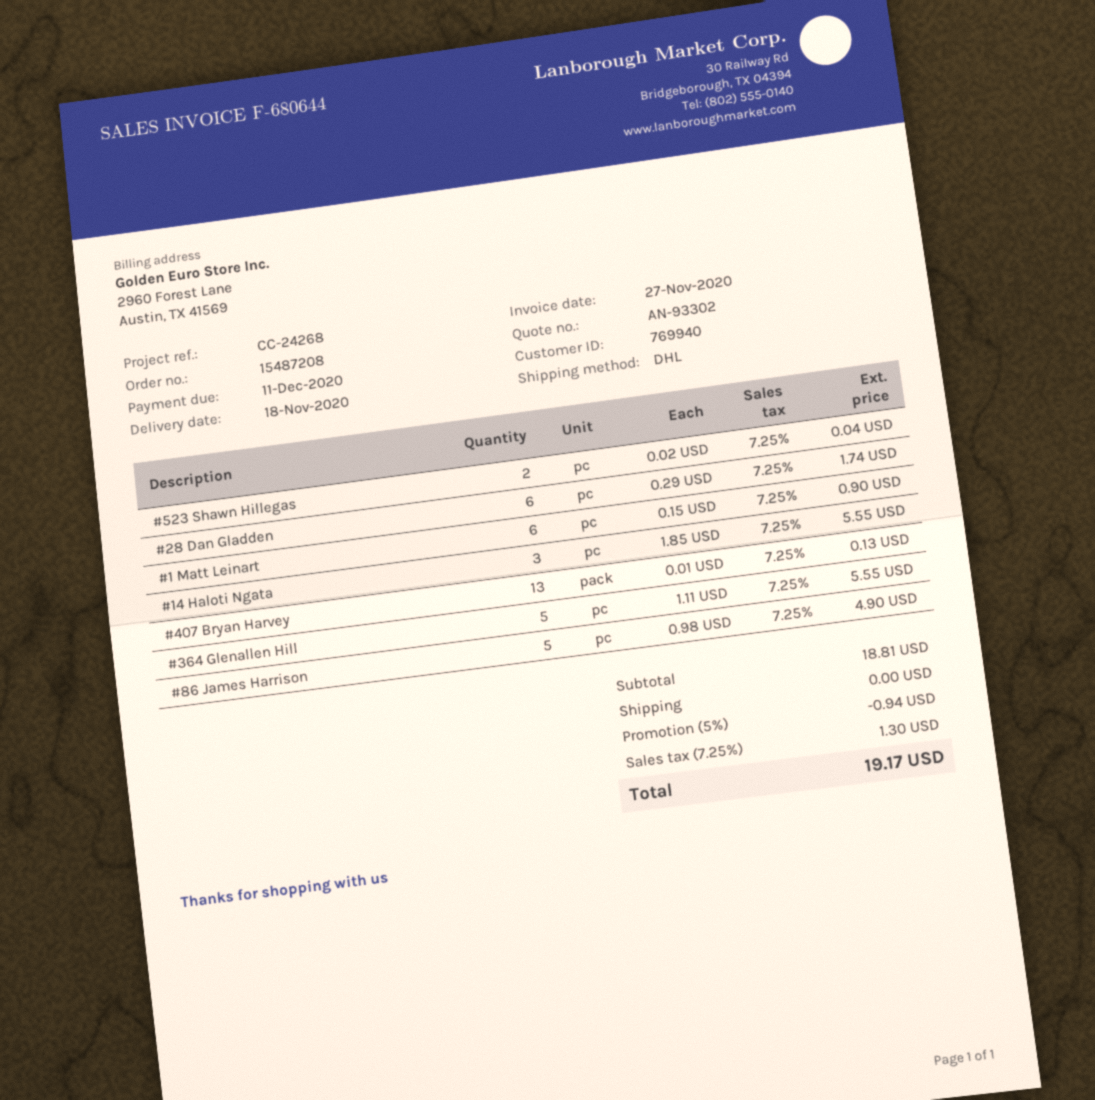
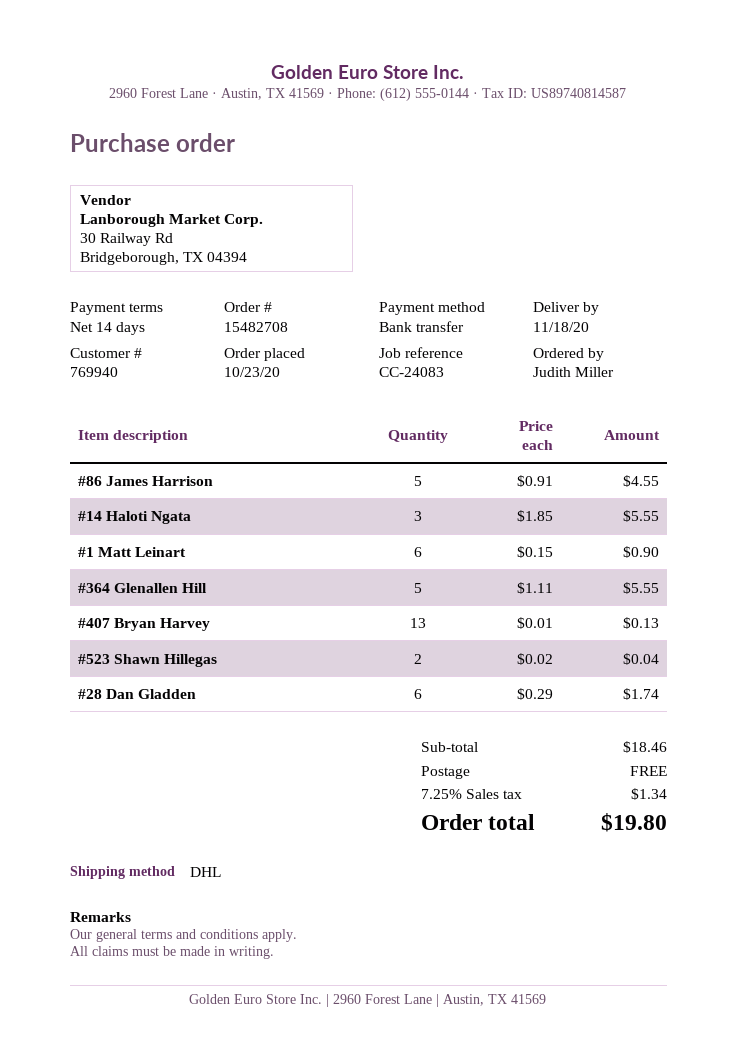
order number: 15487208 -> 15482708
reference: CC-24268 -> CC-24083
#86 James Harrison: 5 x 0.98 = 4.90 -> 5 x 0.91 = 4.55
subtotal: 18.81 -> 18.46
discount: 5% = 0.94 -> none
tax: 7.25% = 1.30 -> 7.25% = 1.34
total: 19.17 -> 19.80

